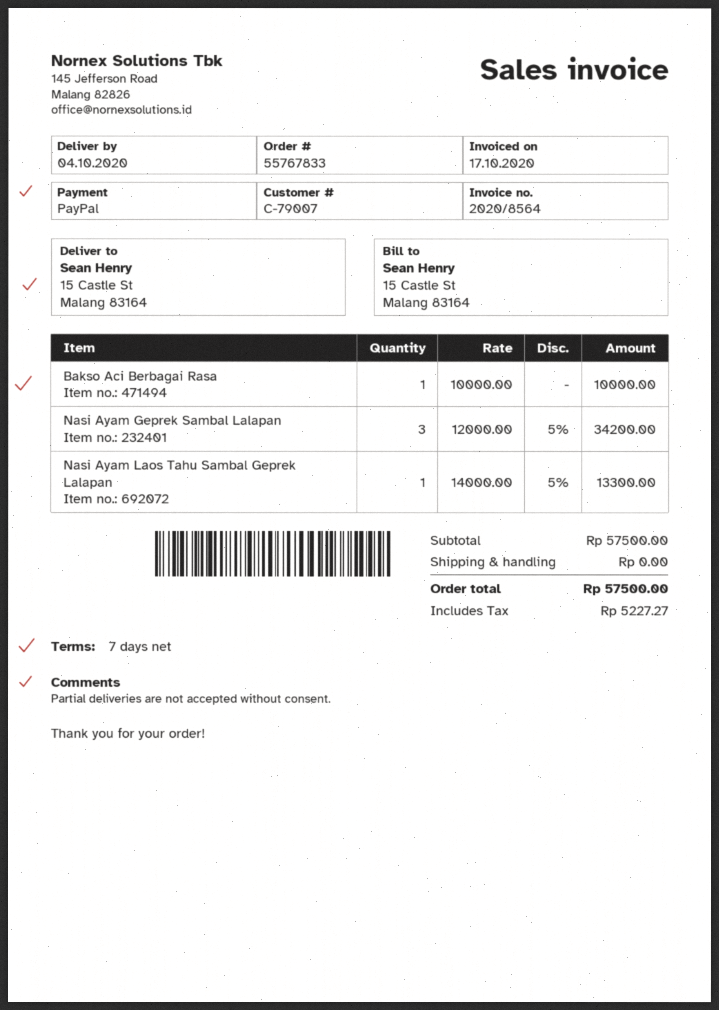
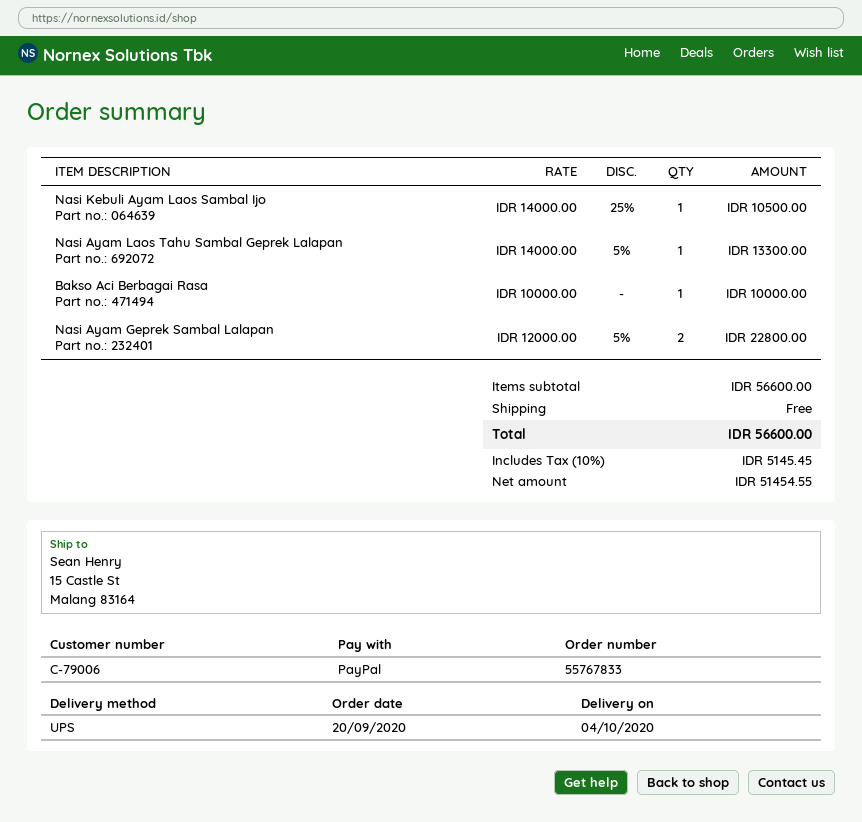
customer number: C-79007 -> C-79006
Nasi Ayam Geprek Sambal Lalapan: 3 x 12000.00 - 5% = 34200.00 -> 2 x 12000.00 - 5% = 22800.00
Nasi Kebuli Ayam Laos Sambal Ijo: none -> 1 x 14000.00 - 25% = 10500.00
subtotal: 57500.00 -> 56600.00
tax: 5227.27 -> 5145.45
total: 57500.00 -> 56600.00

